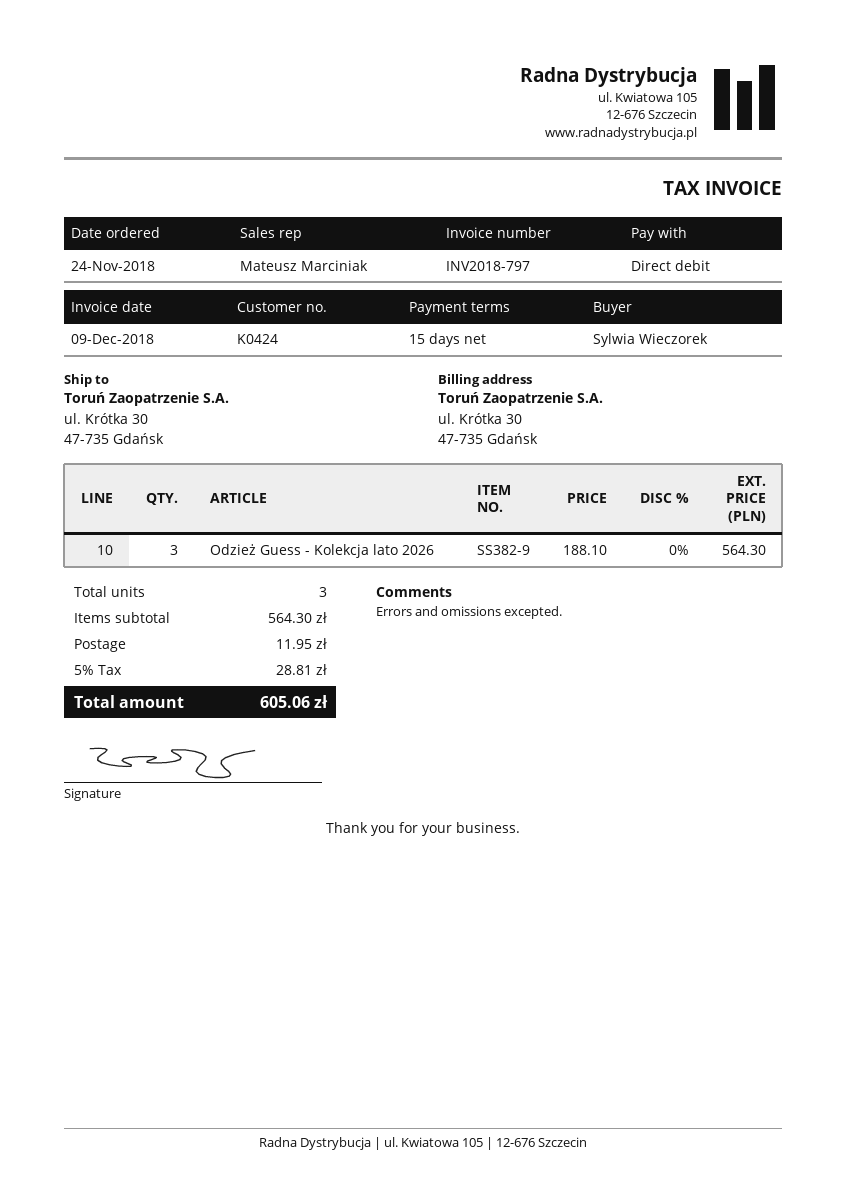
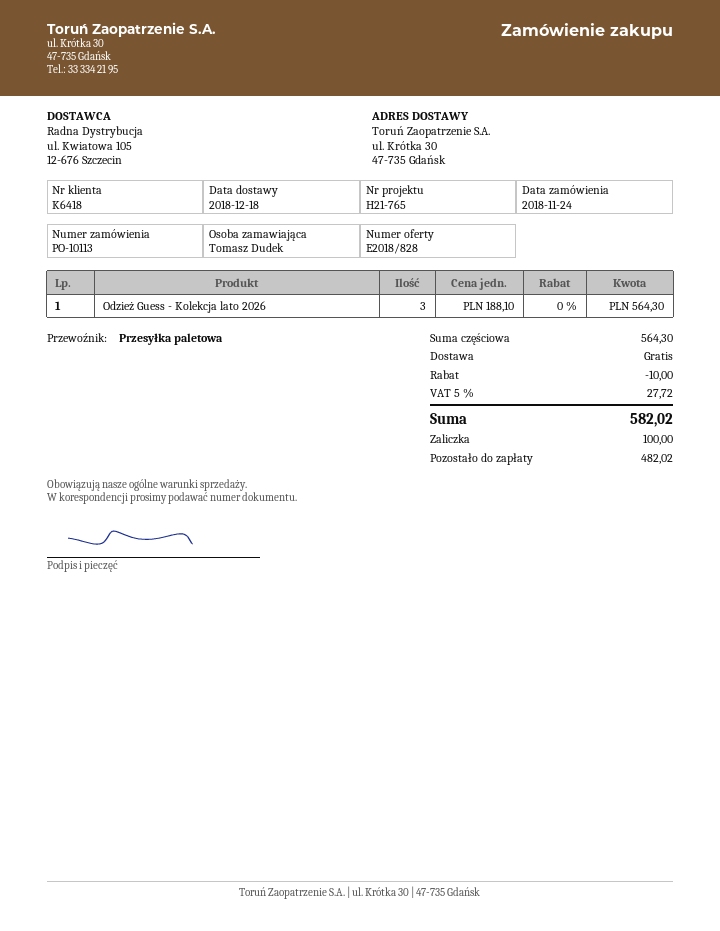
customer number: K0424 -> K6418
ordered by: Sylwia Wieczorek -> Tomasz Dudek
discount: none -> 10.00
shipping: 11.95 -> 0.00
tax: 5% = 28.81 -> 5% = 27.72
total: 605.06 -> 582.02

